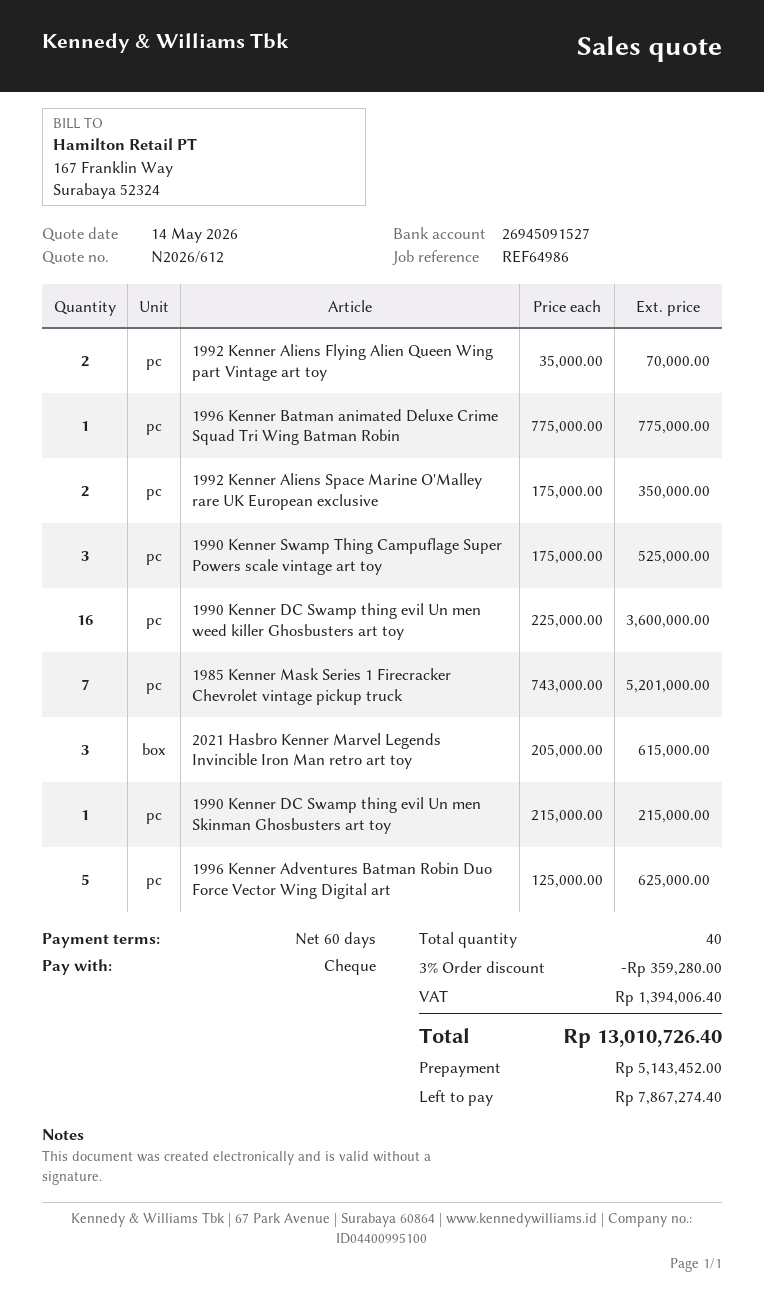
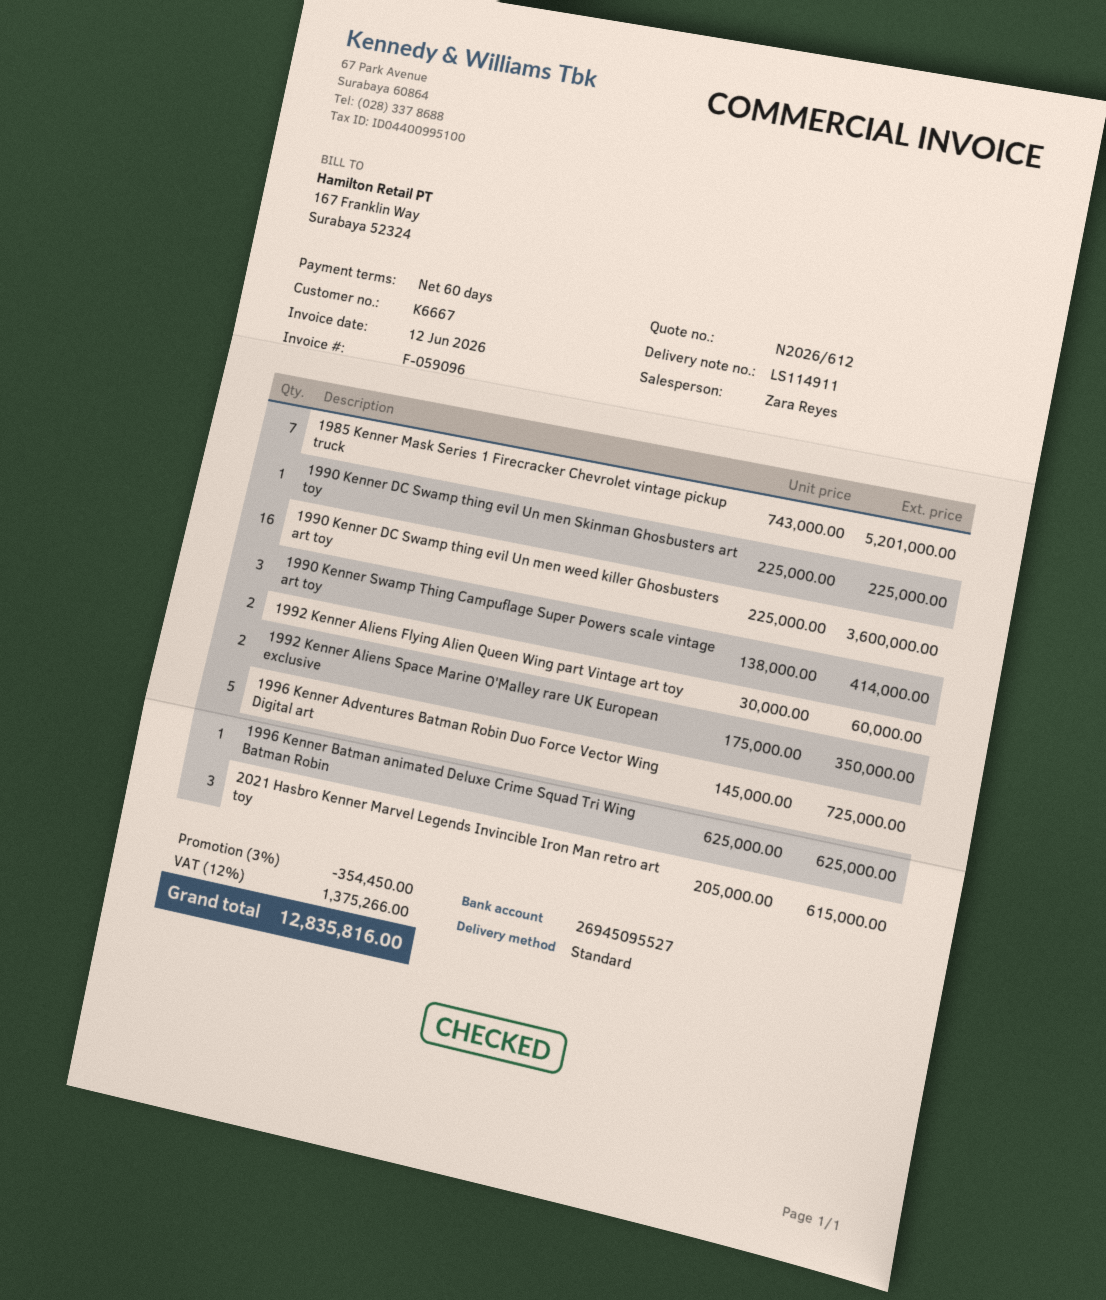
bank account: 26945091527 -> 26945095527
1992 Kenner Aliens Flying Alien Queen Wing part Vintage art toy: 2 x 35000.00 = 70000.00 -> 2 x 30000.00 = 60000.00
1996 Kenner Batman animated Deluxe Crime Squad Tri Wing Batman Robin: 1 x 775000.00 = 775000.00 -> 1 x 625000.00 = 625000.00
1990 Kenner Swamp Thing Campuflage Super Powers scale vintage art toy: 3 x 175000.00 = 525000.00 -> 3 x 138000.00 = 414000.00
1990 Kenner DC Swamp thing evil Un men Skinman Ghosbusters art toy: 1 x 215000.00 = 215000.00 -> 1 x 225000.00 = 225000.00
1996 Kenner Adventures Batman Robin Duo Force Vector Wing Digital art: 5 x 125000.00 = 625000.00 -> 5 x 145000.00 = 725000.00
discount: 3% = 359280.00 -> 3% = 354450.00
tax: 1394006.40 -> 1375266.00
total: 13010726.40 -> 12835816.00

